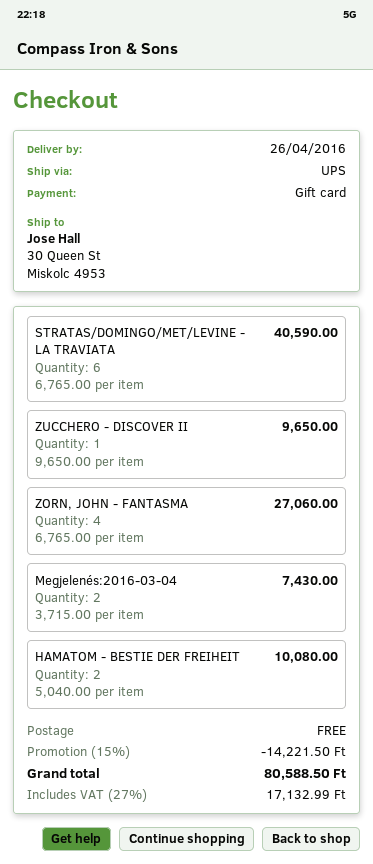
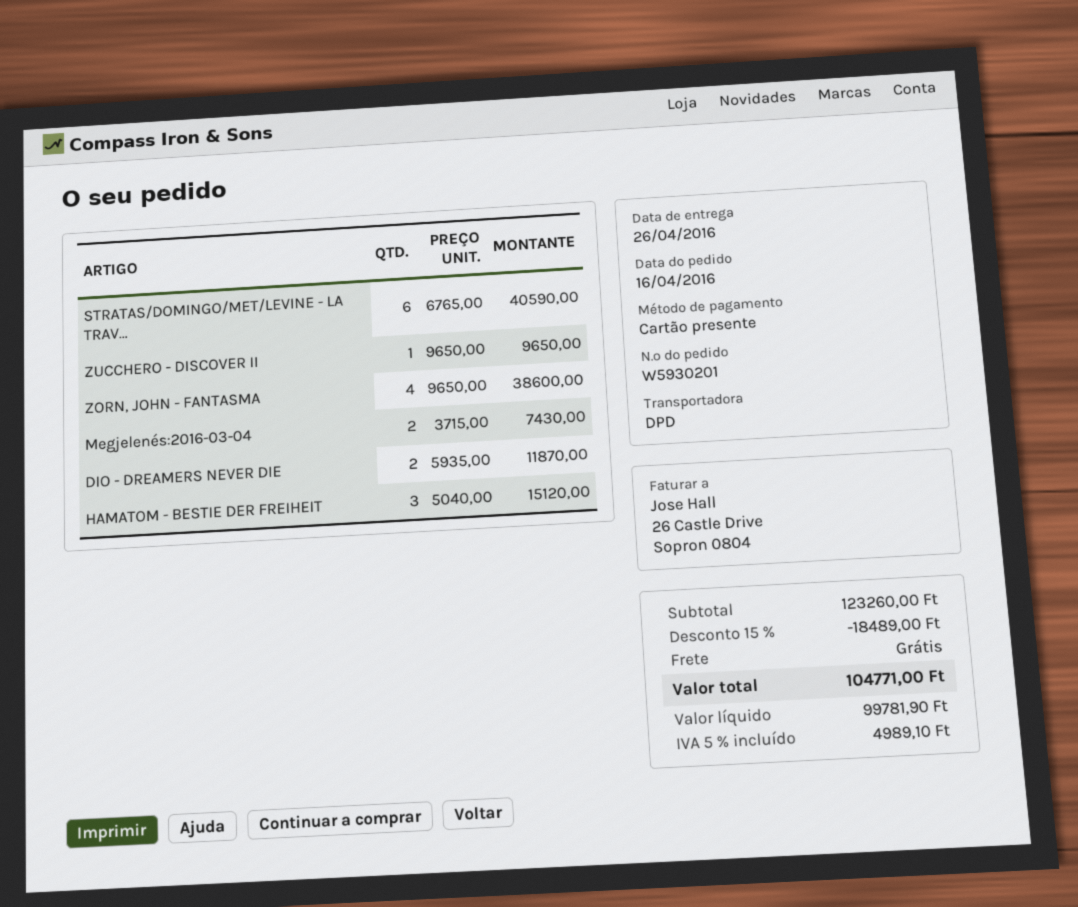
shipping method: UPS -> DPD
ZORN, JOHN - FANTASMA: 4 x 6765.00 = 27060.00 -> 4 x 9650.00 = 38600.00
HAMATOM - BESTIE DER FREIHEIT: 2 x 5040.00 = 10080.00 -> 3 x 5040.00 = 15120.00
DIO - DREAMERS NEVER DIE: none -> 2 x 5935.00 = 11870.00
discount: 15% = 14221.50 -> 15% = 18489.00
tax: 27% = 17132.99 -> 5% = 4989.10
total: 80588.50 -> 104771.00

